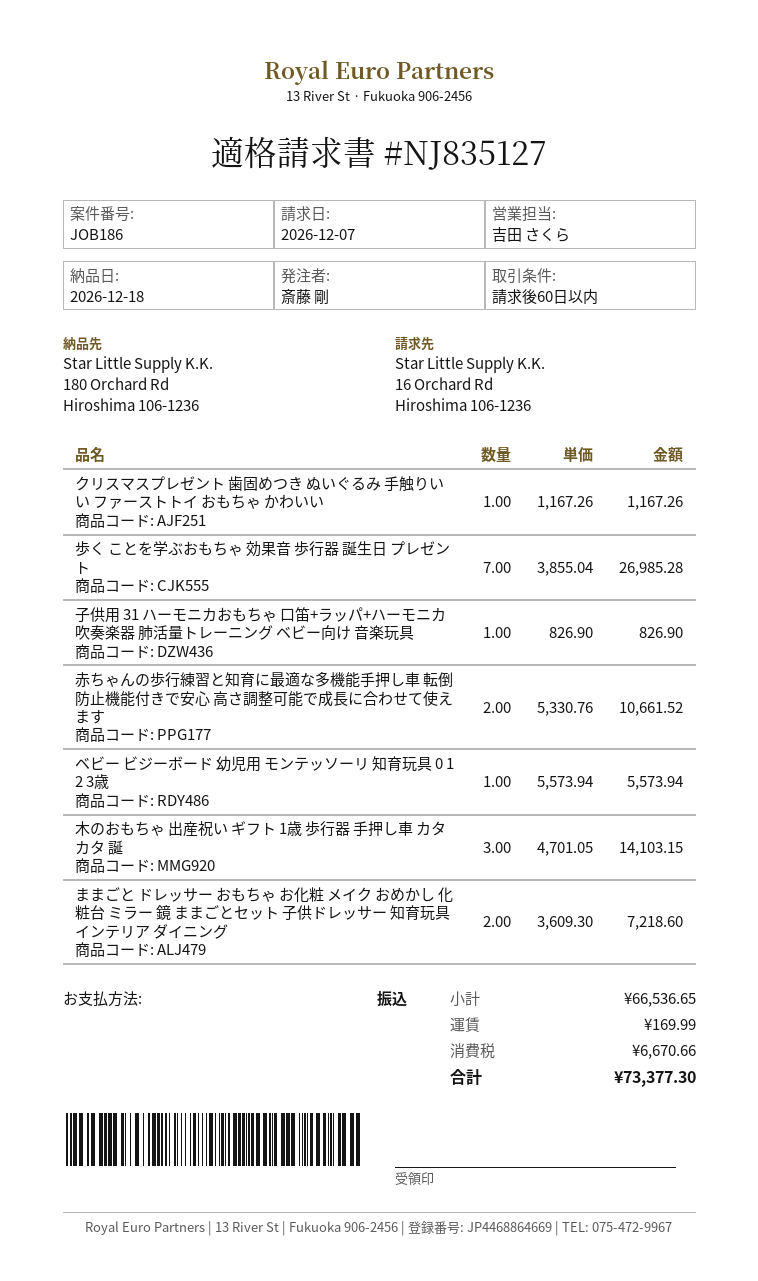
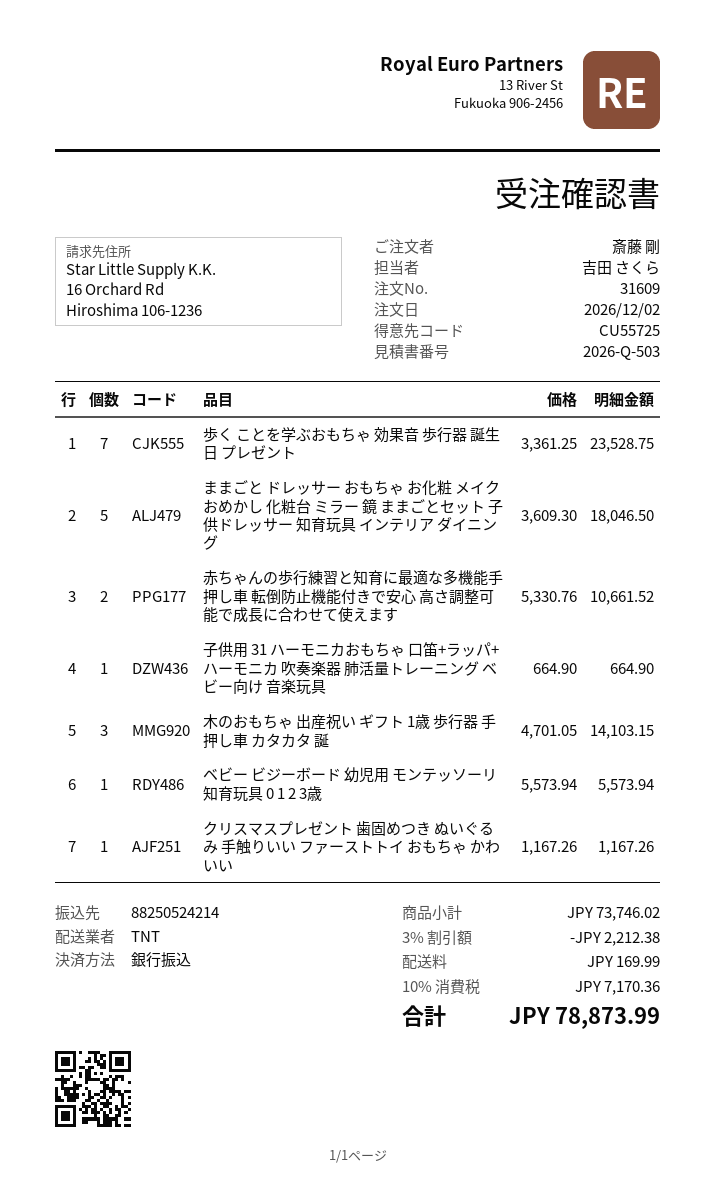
歩く ことを学ぶおもちゃ 効果音 歩行器 誕生日 プレゼント: 7 x 3855.04 = 26985.28 -> 7 x 3361.25 = 23528.75
子供用 31 ハーモニカおもちゃ 口笛+ラッパ+ハーモニカ 吹奏楽器 肺活量トレーニング ベビー向け 音楽玩具: 1 x 826.90 = 826.90 -> 1 x 664.90 = 664.90
ままごと ドレッサー おもちゃ お化粧 メイク おめかし 化粧台 ミラー 鏡 ままごとセット 子供ドレッサー 知育玩具 インテリア ダイニング: 2 x 3609.30 = 7218.60 -> 5 x 3609.30 = 18046.50
subtotal: 66536.65 -> 73746.02
discount: none -> 3% = 2212.38
tax: 6670.66 -> 7170.36
total: 73377.30 -> 78873.99

